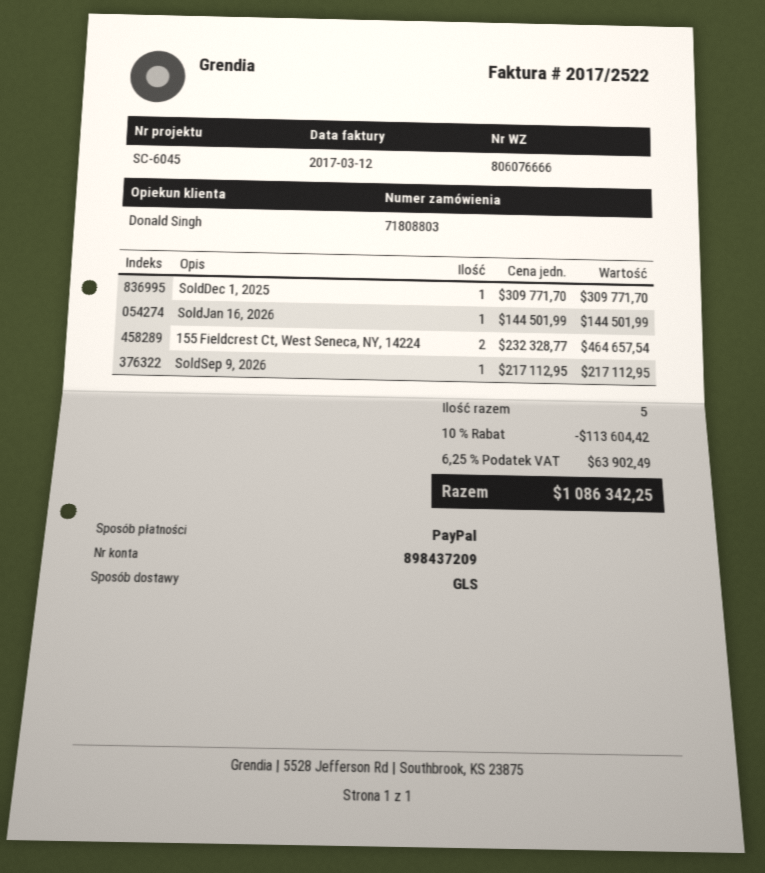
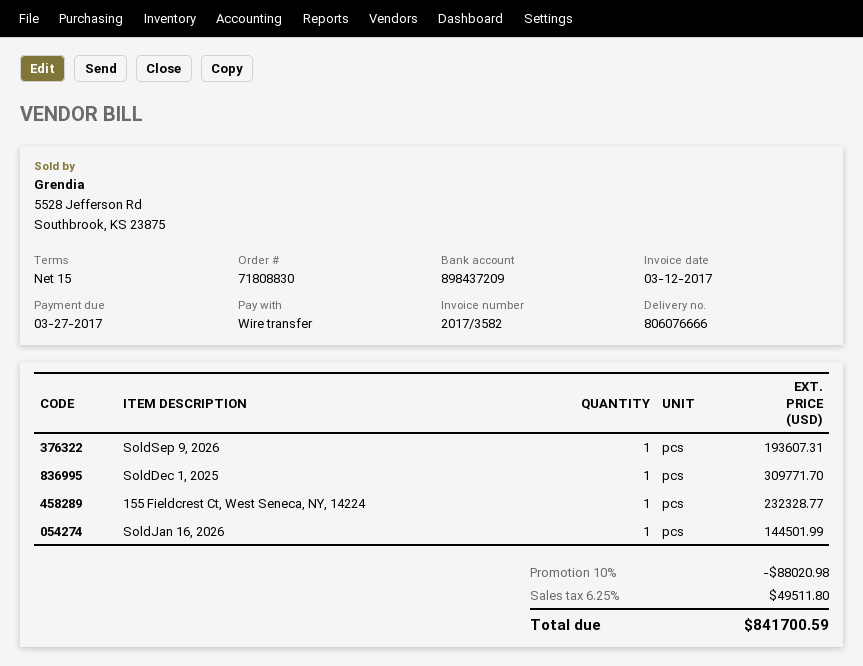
order number: 71808803 -> 71808830
invoice number: 2017/2522 -> 2017/3582
payment method: PayPal -> bank transfer
155 Fieldcrest Ct, West Seneca, NY, 14224: 2 for 464657.54 -> 1 for 232328.77
SoldSep 9, 2026: 1 for 217112.95 -> 1 for 193607.31
discount: 10% = 113604.42 -> 10% = 88020.98
tax: 6.25% = 63902.49 -> 6.25% = 49511.80
total: 1086342.25 -> 841700.59

